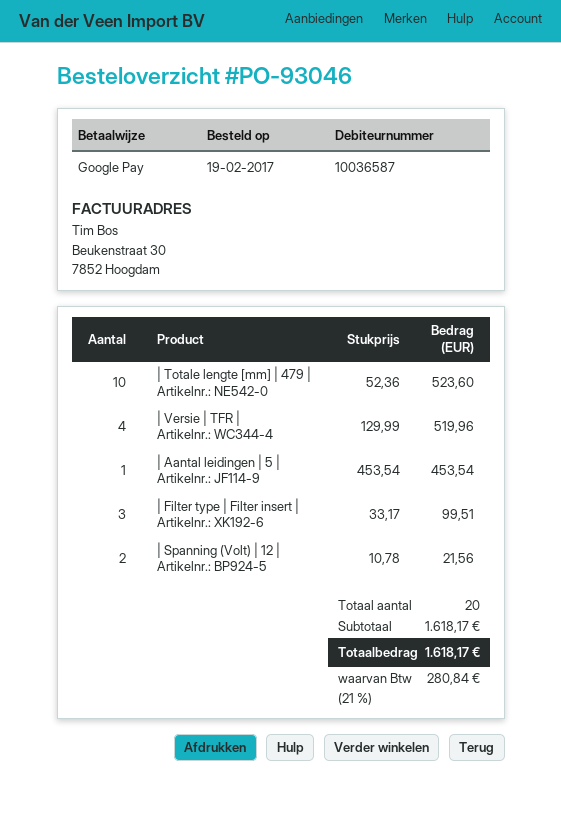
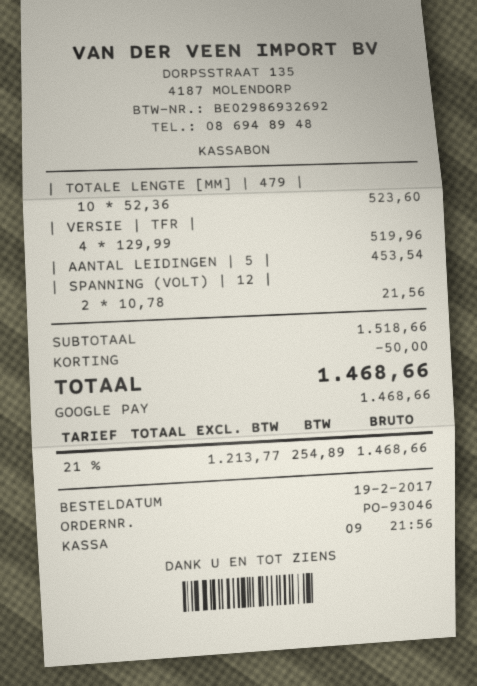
| Filter type | Filter insert |: 3 x 33.17 = 99.51 -> none
subtotal: 1618.17 -> 1518.66
discount: none -> 50.00
tax: 21% = 280.84 -> 21% = 254.89
total: 1618.17 -> 1468.66

